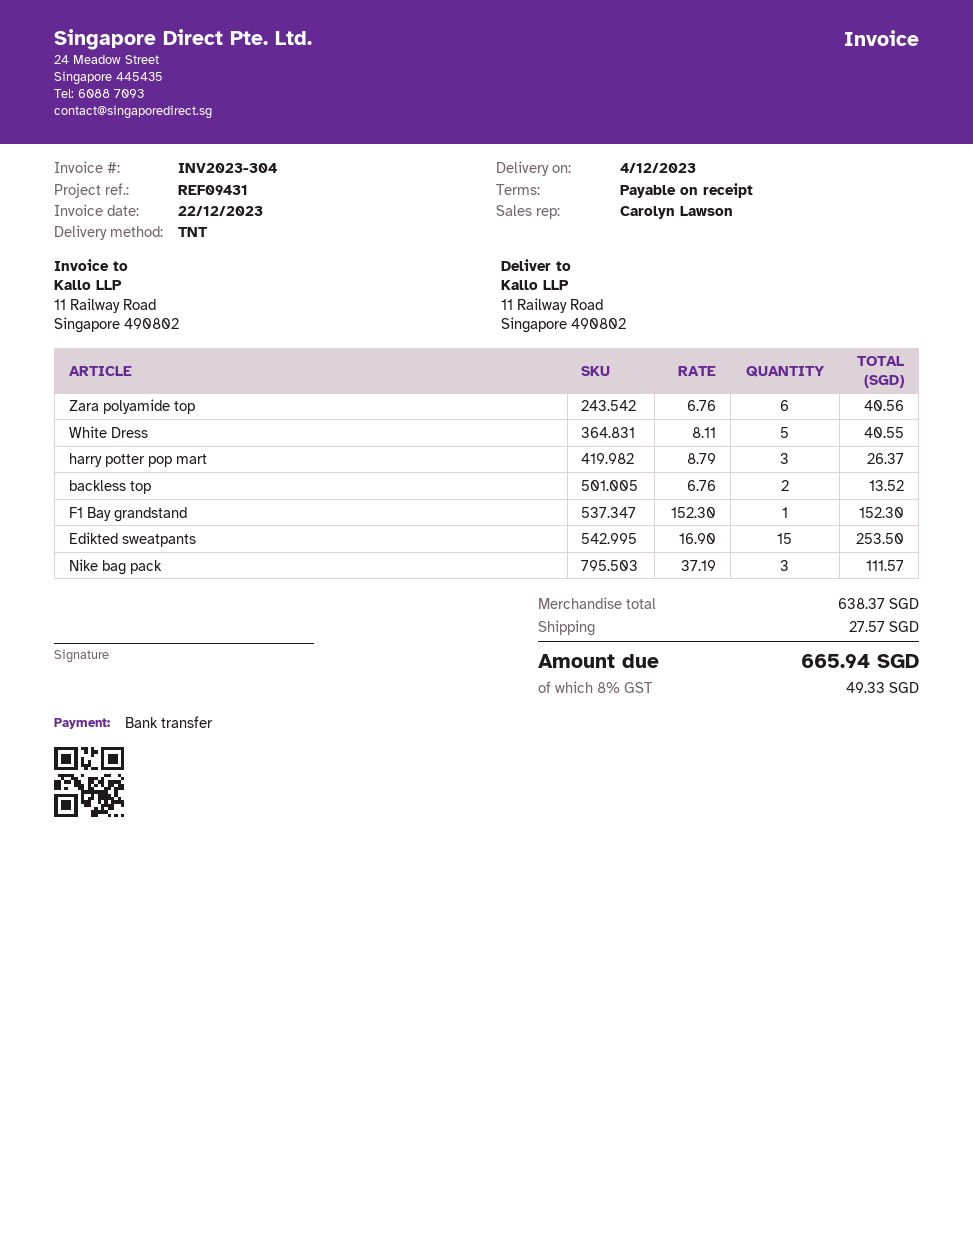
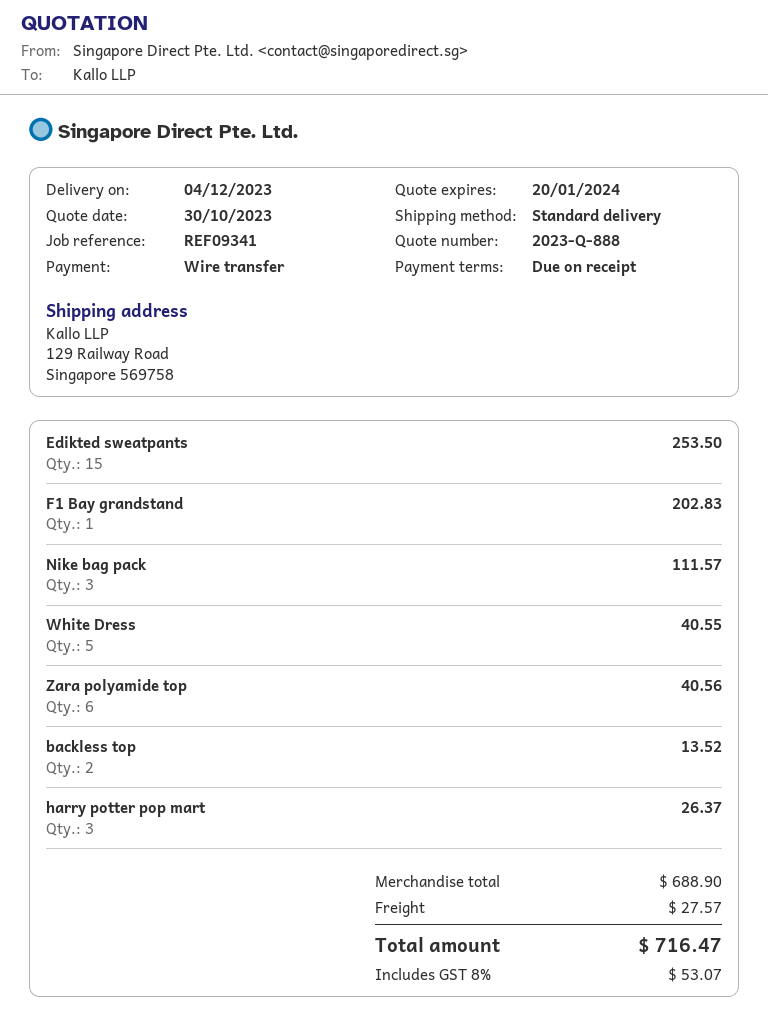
reference: REF09431 -> REF09341
shipping method: TNT -> standard
ship to: 11 Railway Road, Singapore 490802 -> 129 Railway Road, Singapore 569758
F1 Bay grandstand: 1 for 152.30 -> 1 for 202.83
subtotal: 638.37 -> 688.90
tax: 8% = 49.33 -> 8% = 53.07
total: 665.94 -> 716.47

